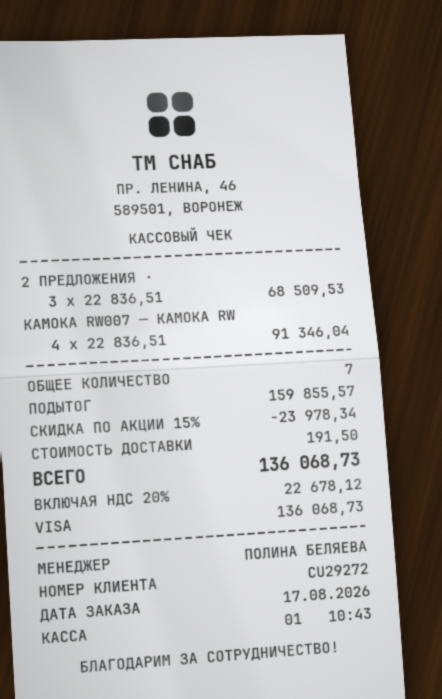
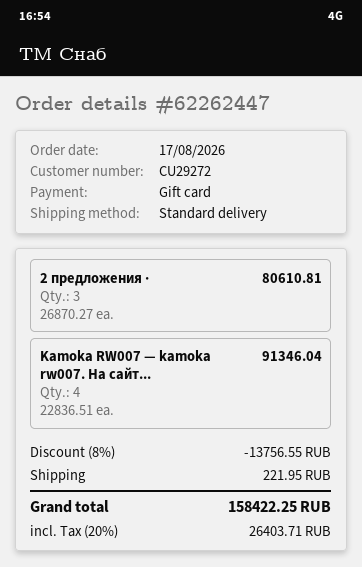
payment method: Visa -> gift card
2 ПРЕДЛОЖЕНИЯ ·: 3 x 22836.51 = 68509.53 -> 3 x 26870.27 = 80610.81
discount: 15% = 23978.34 -> 8% = 13756.55
shipping: 191.50 -> 221.95
tax: 20% = 22678.12 -> 20% = 26403.71
total: 136068.73 -> 158422.25

